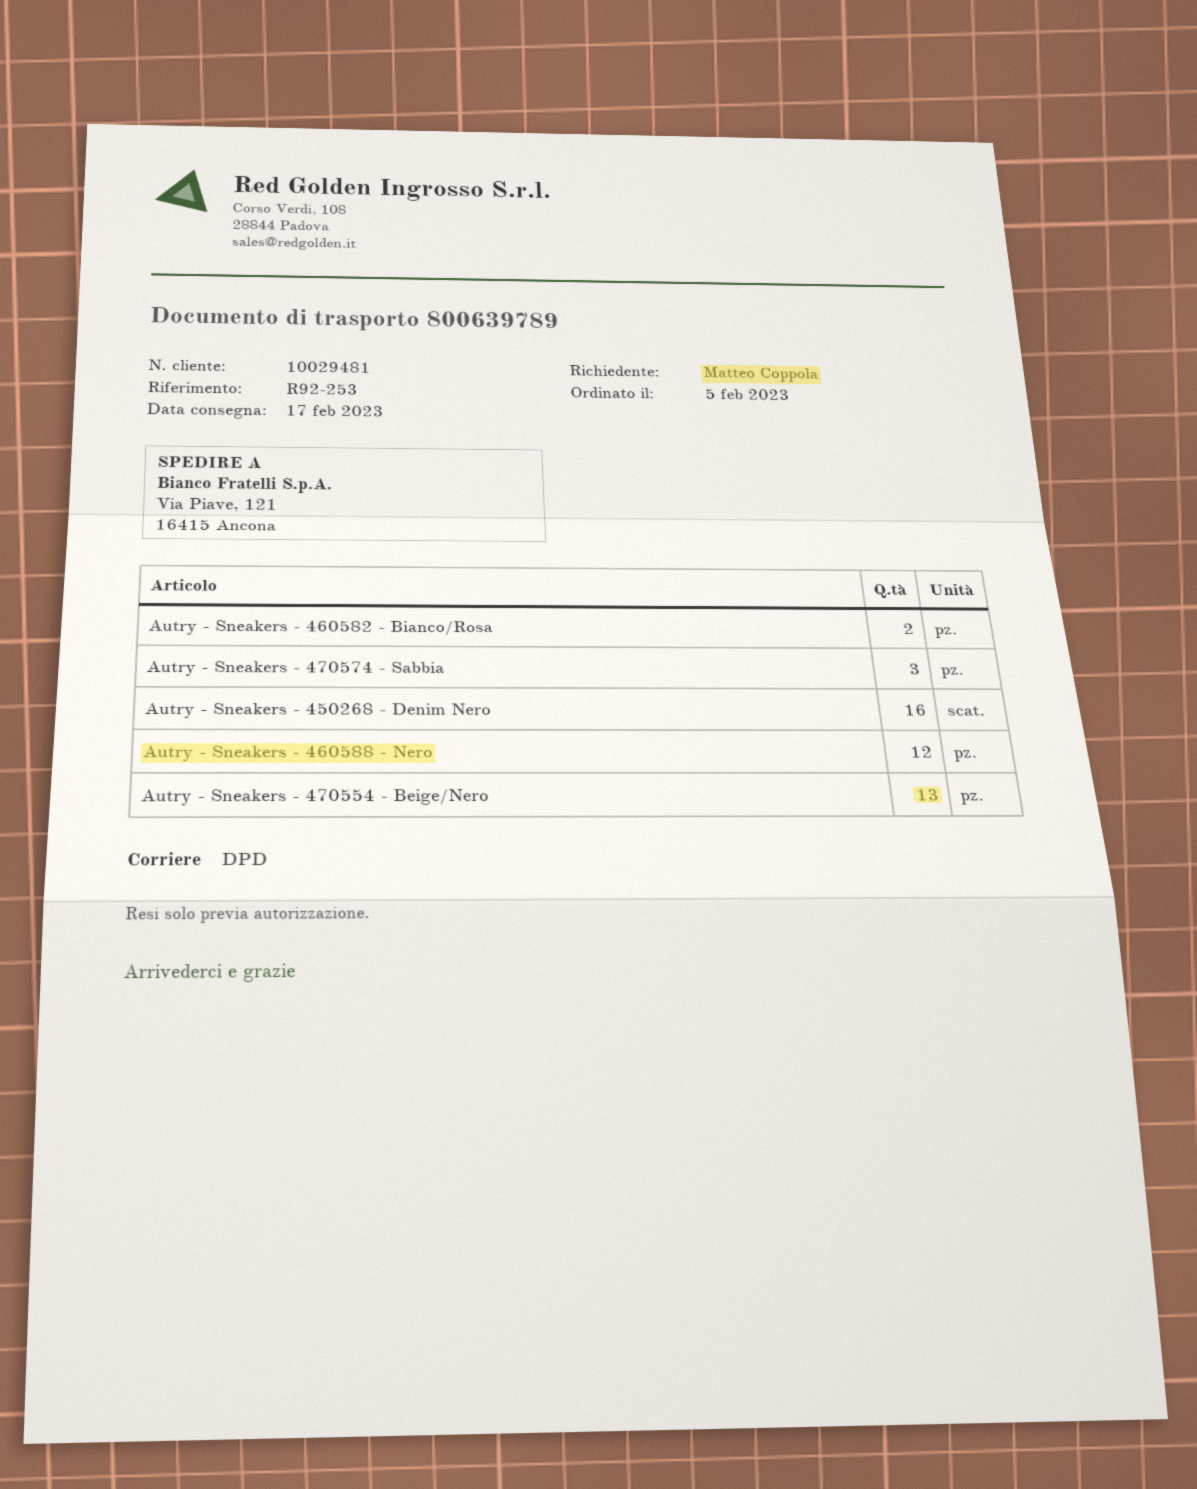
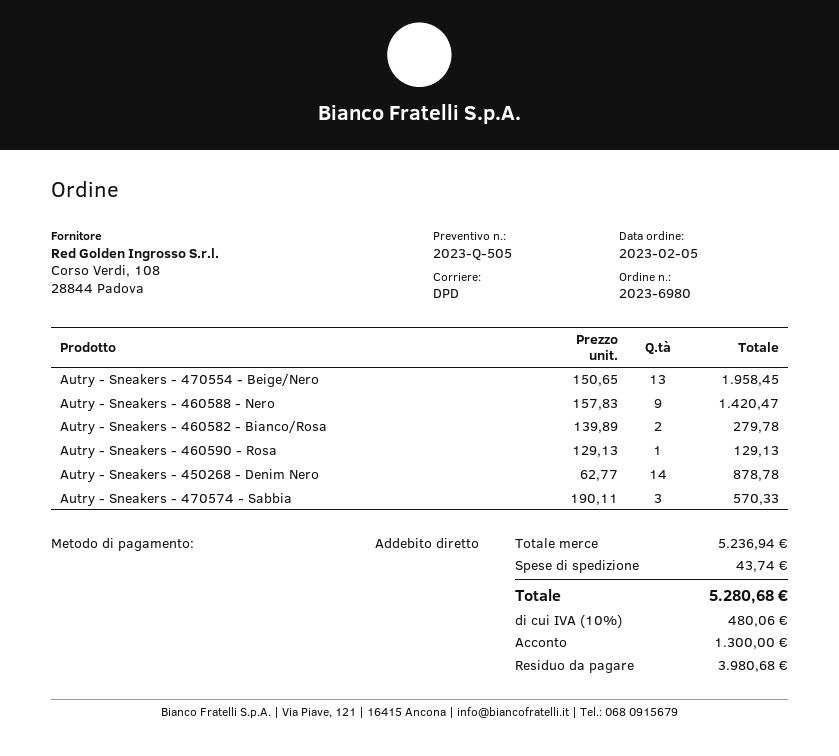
Autry - Sneakers - 450268 - Denim Nero: 16 -> 14
Autry - Sneakers - 460588 - Nero: 12 -> 9
Autry - Sneakers - 460590 - Rosa: none -> 1

